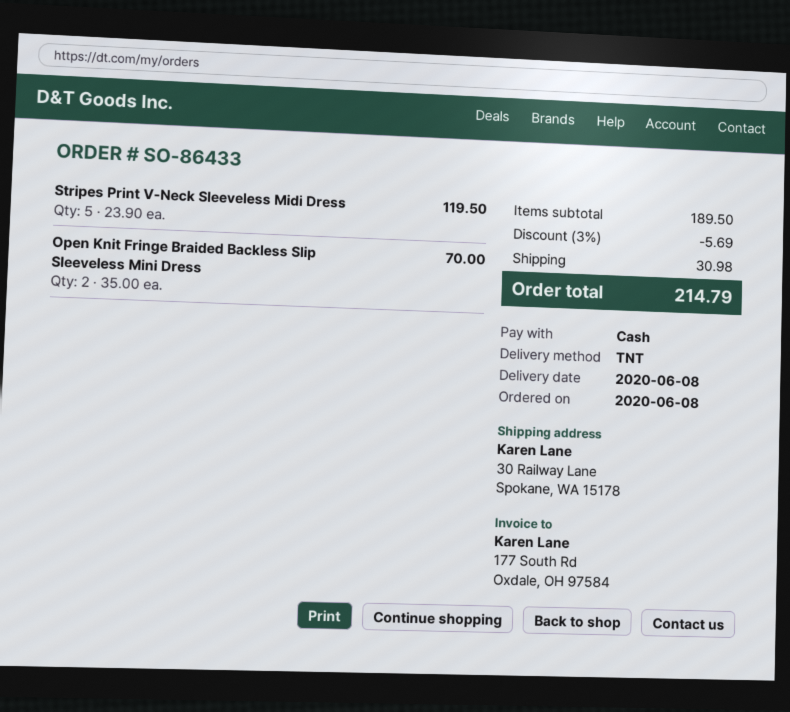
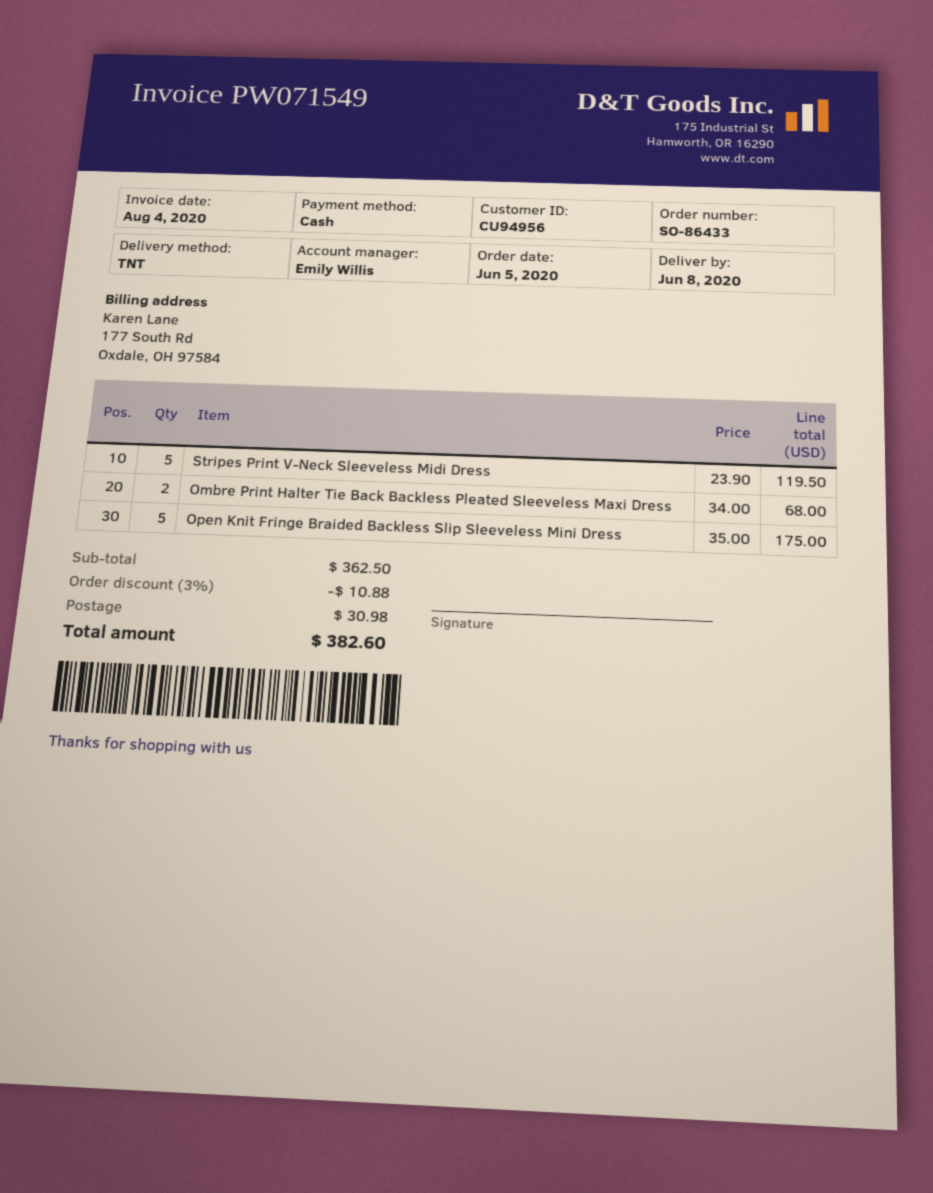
order date: 2020-06-08 -> 2020-06-05
Open Knit Fringe Braided Backless Slip Sleeveless Mini Dress: 2 x 35.00 = 70.00 -> 5 x 35.00 = 175.00
Ombre Print Halter Tie Back Backless Pleated Sleeveless Maxi Dress: none -> 2 x 34.00 = 68.00
subtotal: 189.50 -> 362.50
discount: 3% = 5.69 -> 3% = 10.88
total: 214.79 -> 382.60

